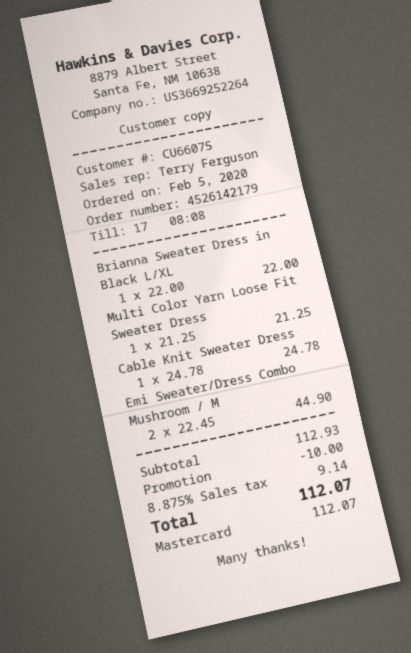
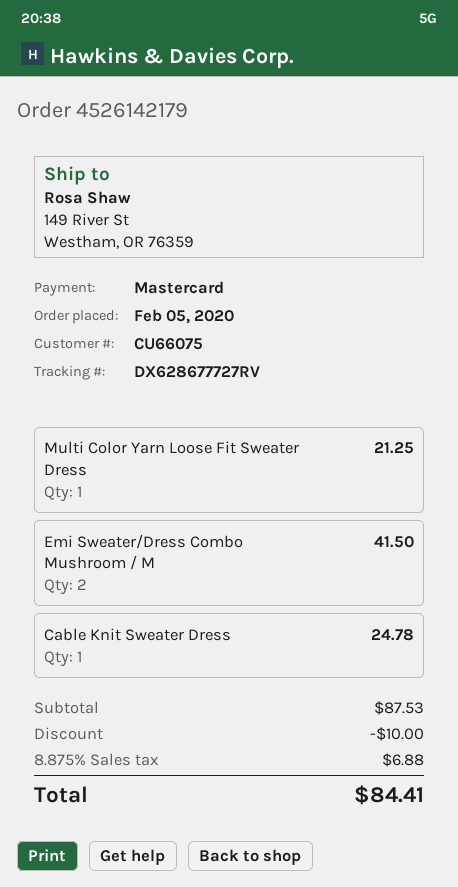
Brianna Sweater Dress in Black L/XL: 1 for 22.00 -> none
Emi Sweater/Dress Combo Mushroom / M: 2 for 44.90 -> 2 for 41.50
subtotal: 112.93 -> 87.53
tax: 8.875% = 9.14 -> 8.875% = 6.88
total: 112.07 -> 84.41

